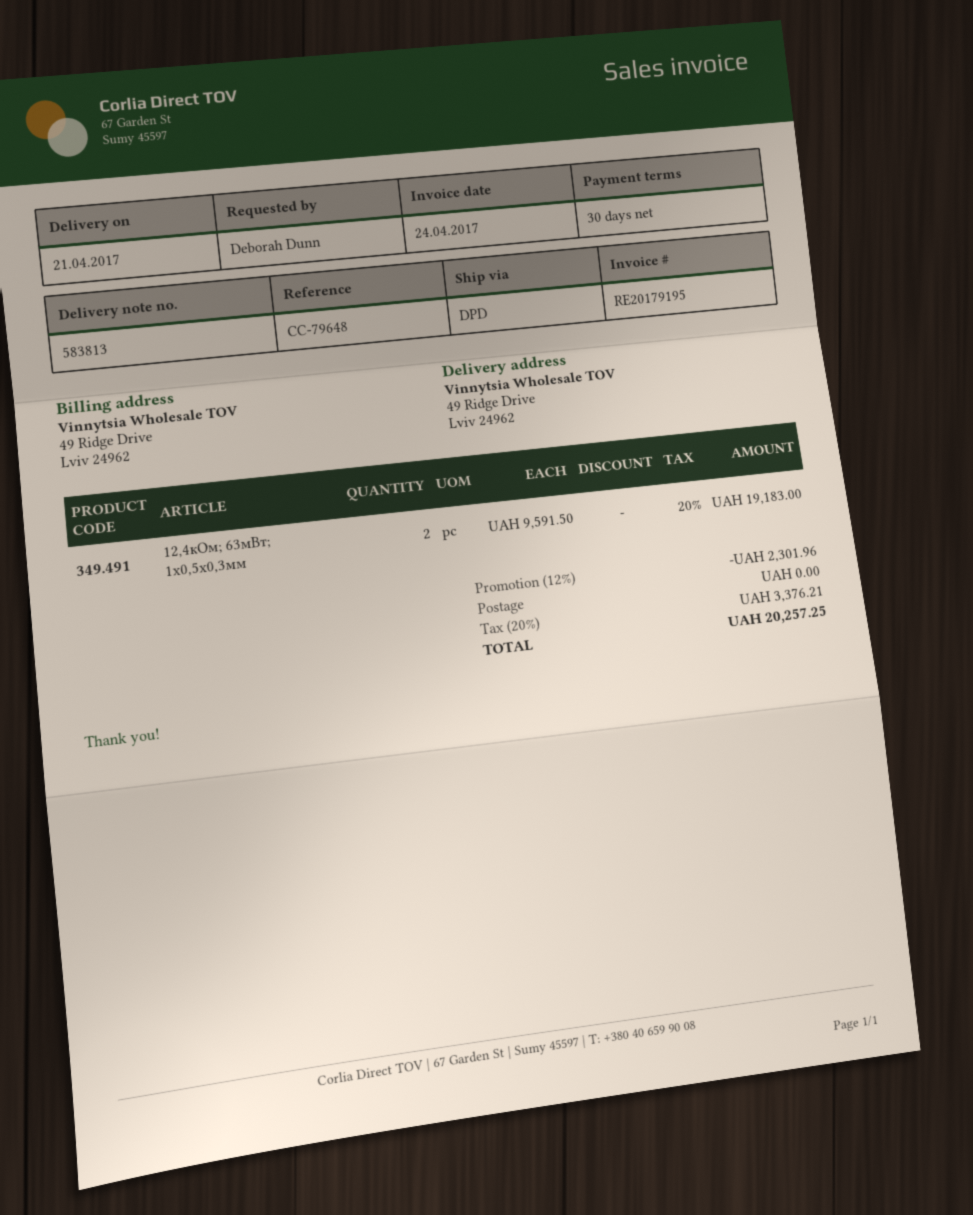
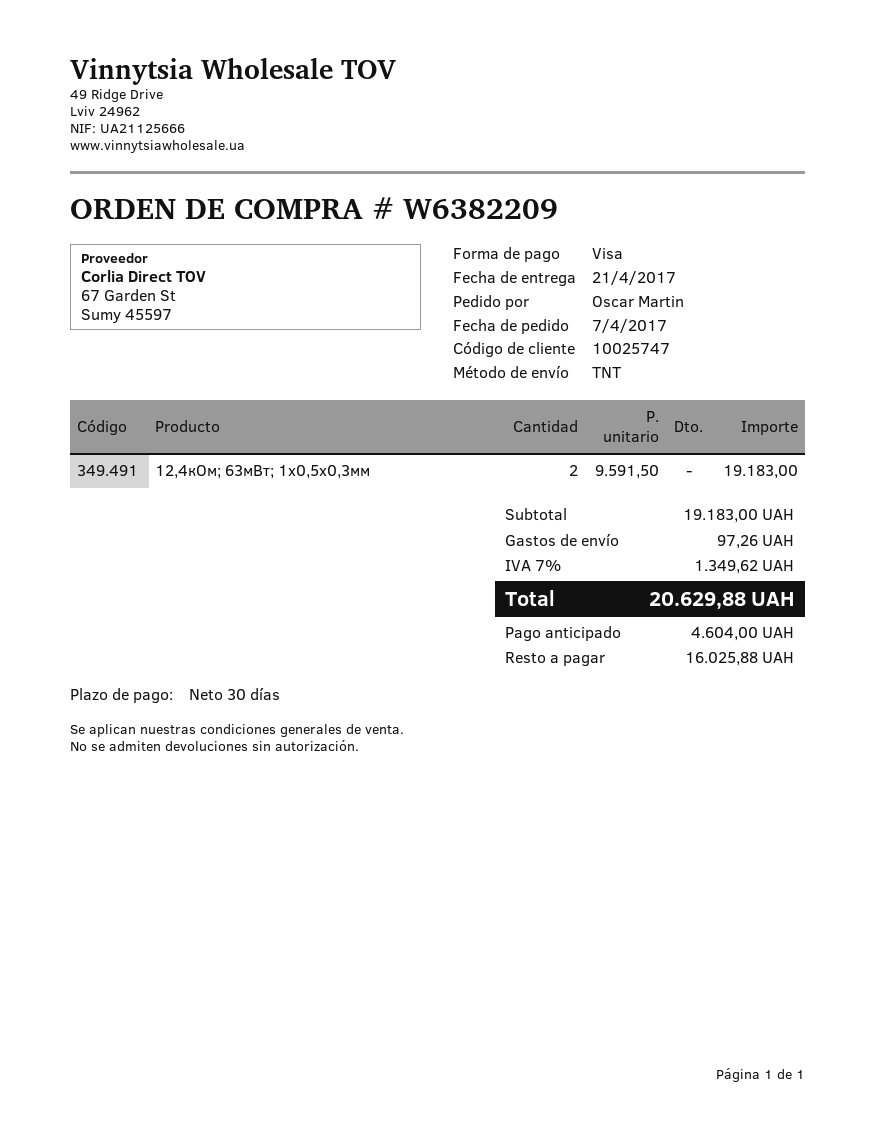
ordered by: Deborah Dunn -> Oscar Martin
shipping method: DPD -> TNT
discount: 12% = 2301.96 -> none
shipping: 0.00 -> 97.26
tax: 20% = 3376.21 -> 7% = 1349.62
total: 20257.25 -> 20629.88

